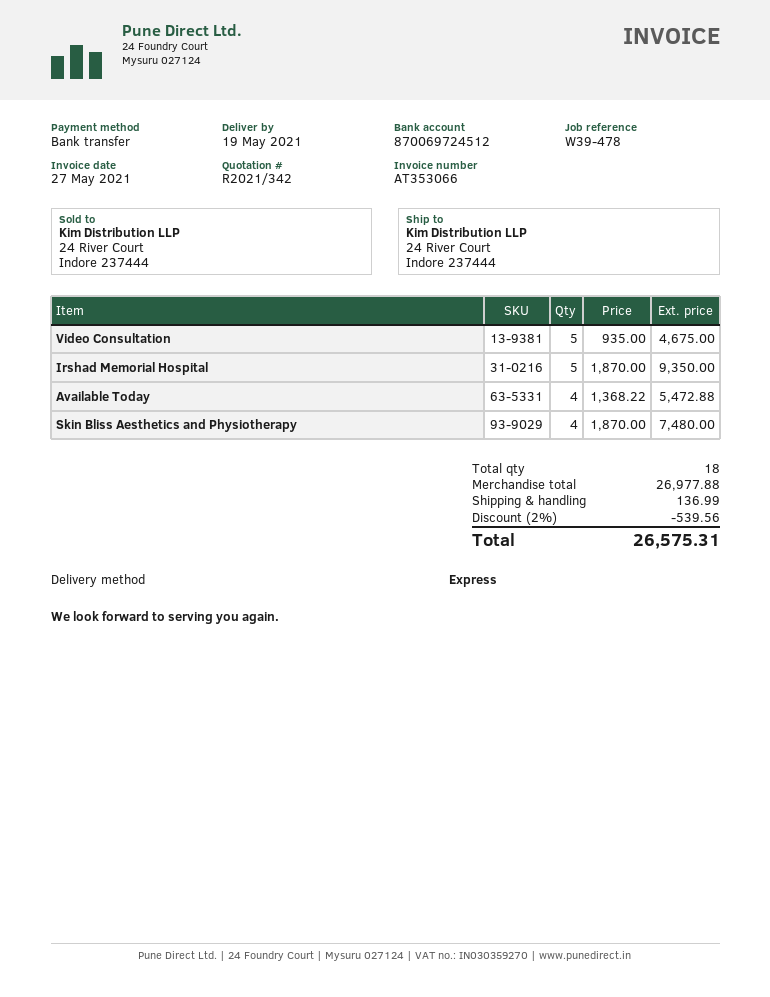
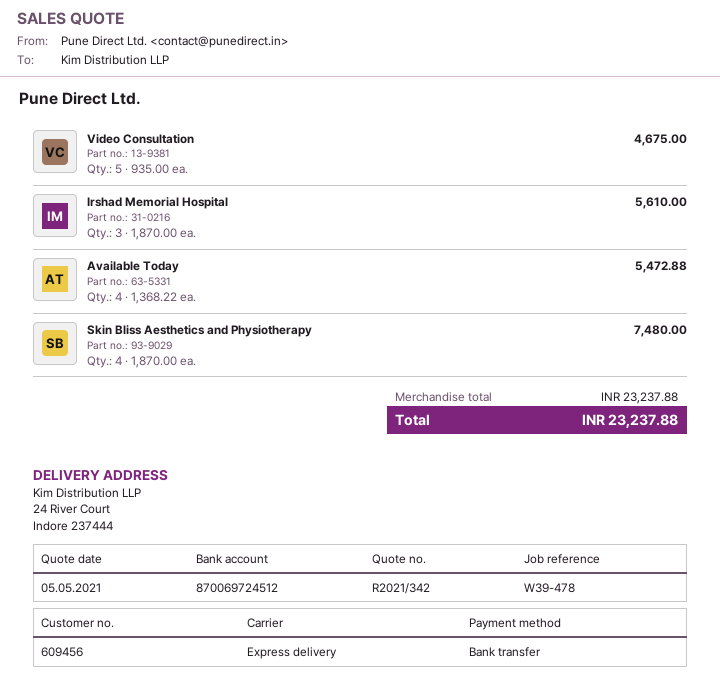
Irshad Memorial Hospital: 5 x 1870.00 = 9350.00 -> 3 x 1870.00 = 5610.00
subtotal: 26977.88 -> 23237.88
discount: 2% = 539.56 -> none
shipping: 136.99 -> none
total: 26575.31 -> 23237.88

